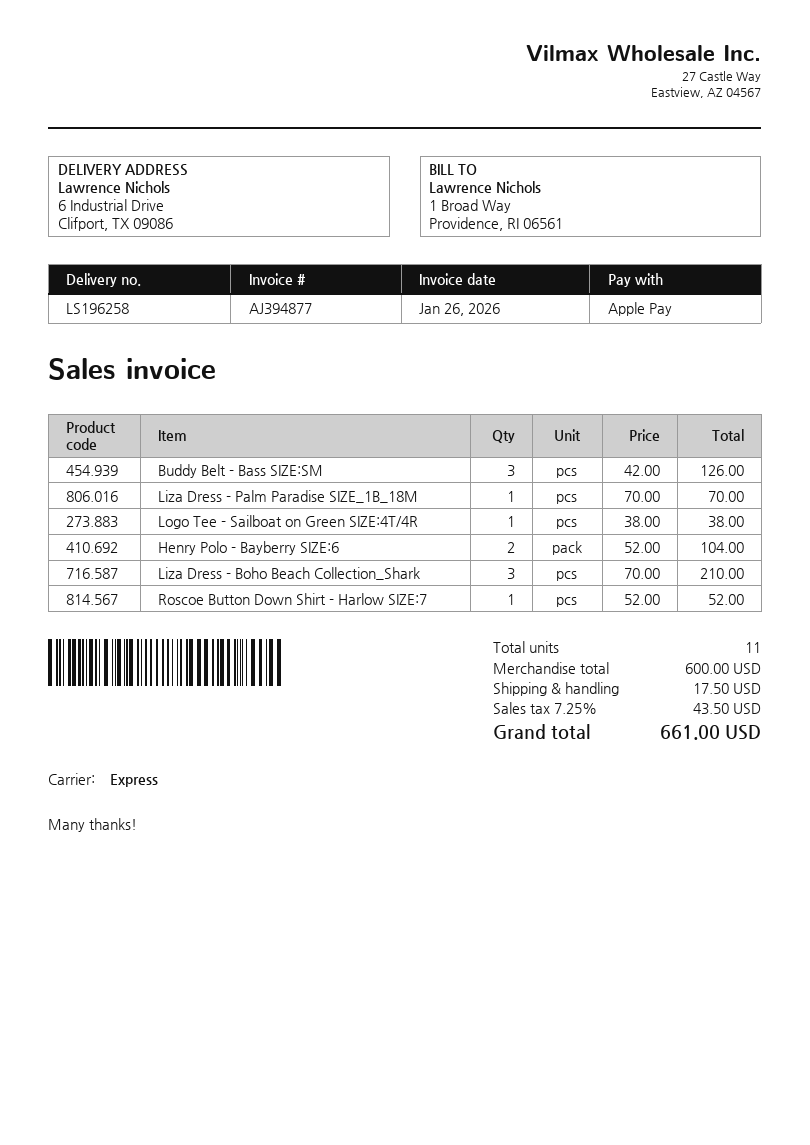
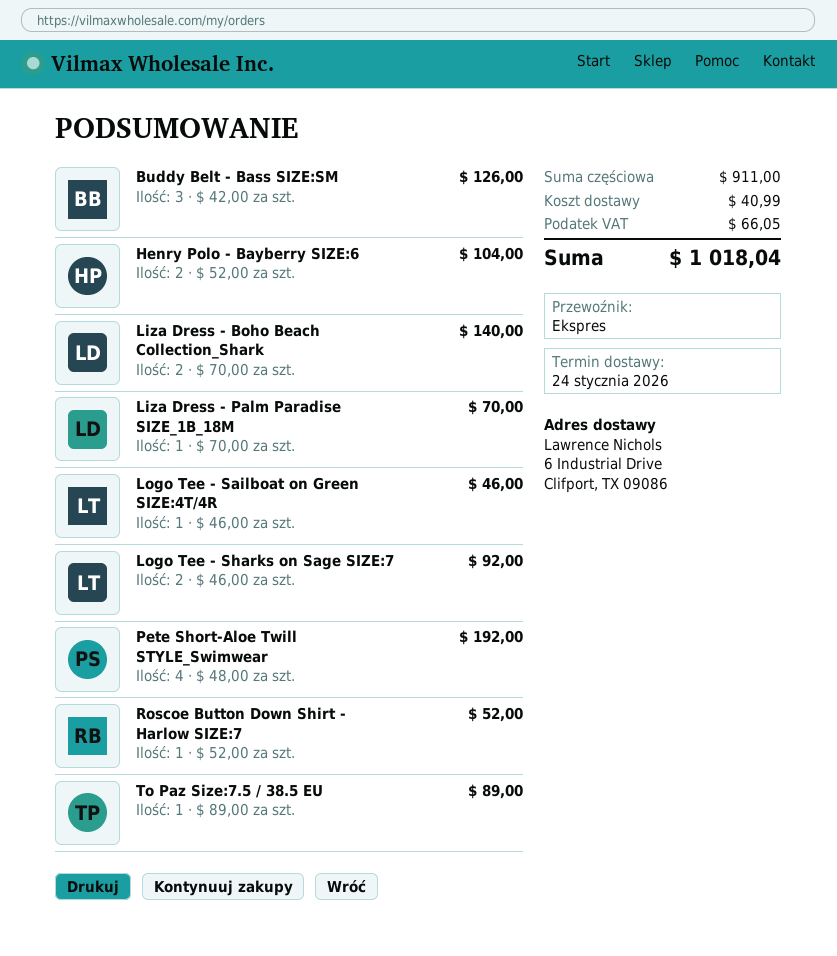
Logo Tee - Sailboat on Green SIZE:4T/4R: 1 x 38.00 = 38.00 -> 1 x 46.00 = 46.00
Liza Dress - Boho Beach Collection_Shark: 3 x 70.00 = 210.00 -> 2 x 70.00 = 140.00
Logo Tee - Sharks on Sage SIZE:7: none -> 2 x 46.00 = 92.00
Pete Short-Aloe Twill STYLE_Swimwear: none -> 4 x 48.00 = 192.00
To Paz Size:7.5 / 38.5 EU: none -> 1 x 89.00 = 89.00
subtotal: 600.00 -> 911.00
shipping: 17.50 -> 40.99
tax: 43.50 -> 66.05
total: 661.00 -> 1018.04

